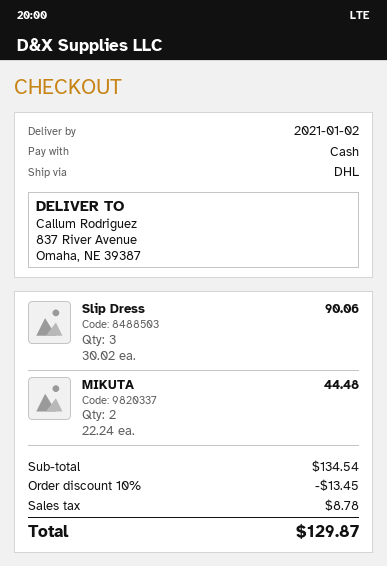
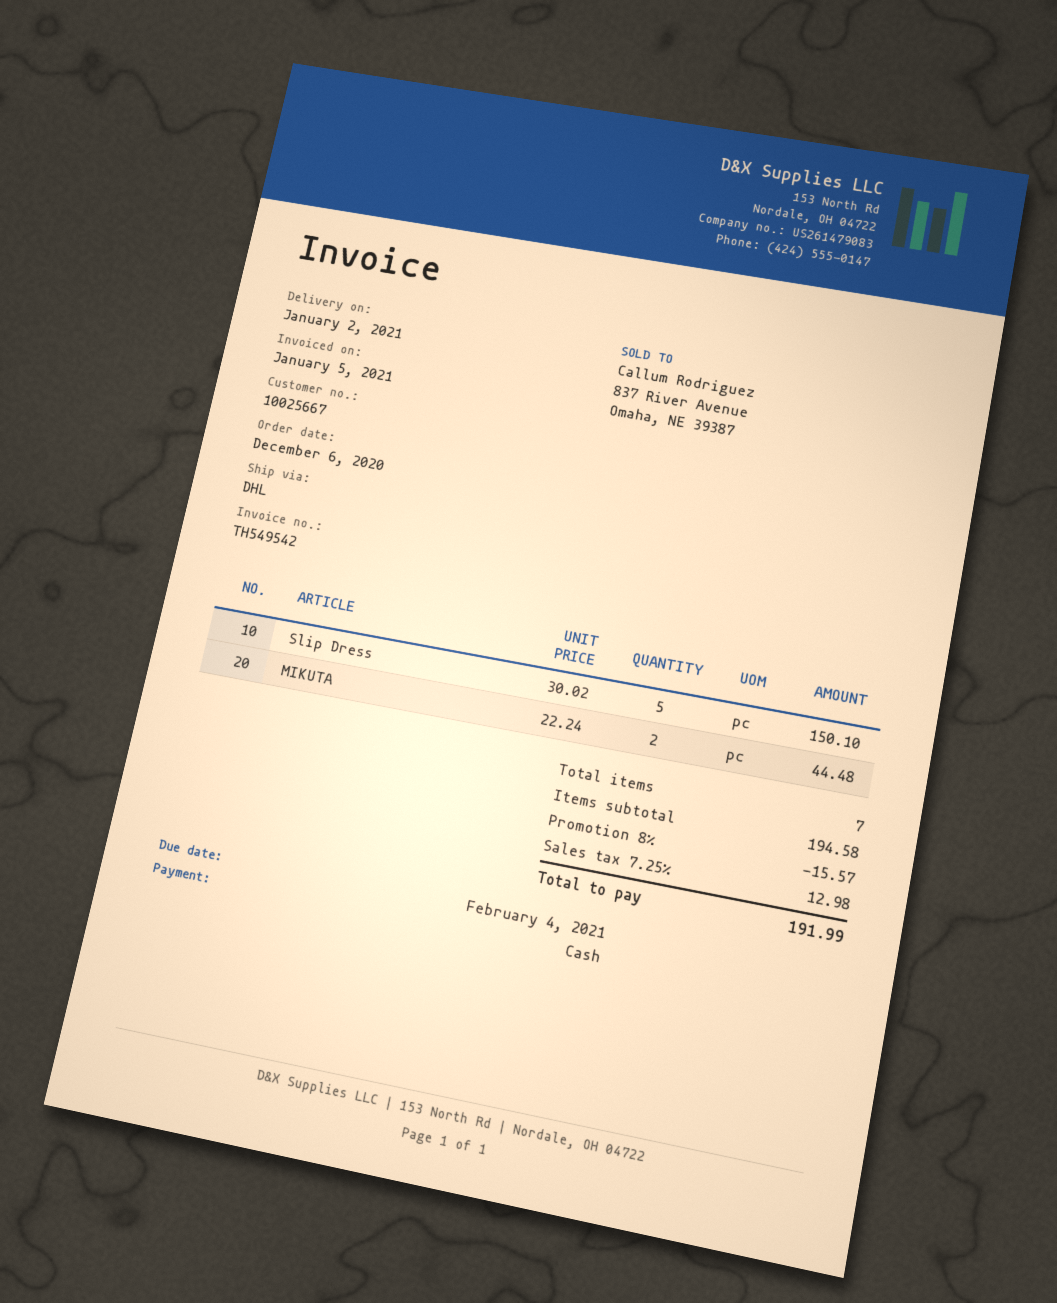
Slip Dress: 3 x 30.02 = 90.06 -> 5 x 30.02 = 150.10
subtotal: 134.54 -> 194.58
discount: 10% = 13.45 -> 8% = 15.57
tax: 8.78 -> 12.98
total: 129.87 -> 191.99

